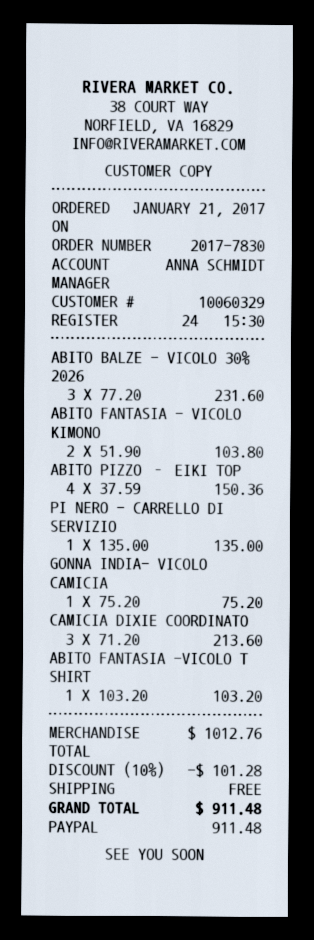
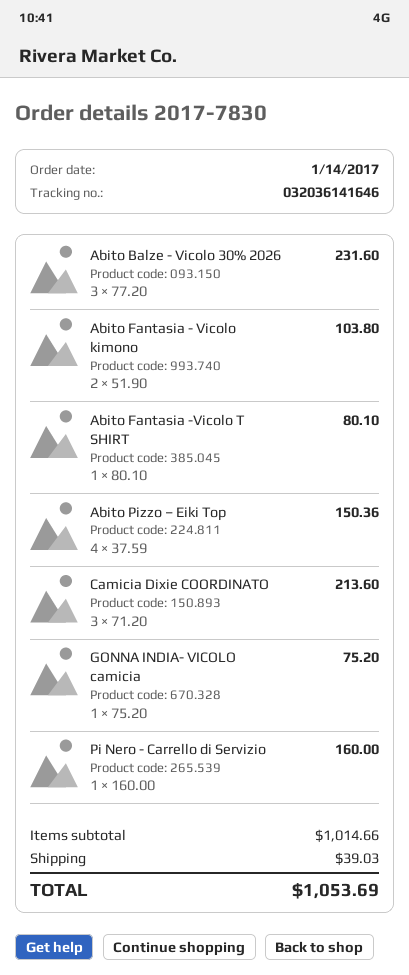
order date: 2017-01-21 -> 2017-01-14
PI NERO - CARRELLO DI SERVIZIO: 1 x 135.00 = 135.00 -> 1 x 160.00 = 160.00
ABITO FANTASIA -VICOLO T SHIRT: 1 x 103.20 = 103.20 -> 1 x 80.10 = 80.10
subtotal: 1012.76 -> 1014.66
discount: 10% = 101.28 -> none
shipping: 0.00 -> 39.03
total: 911.48 -> 1053.69

